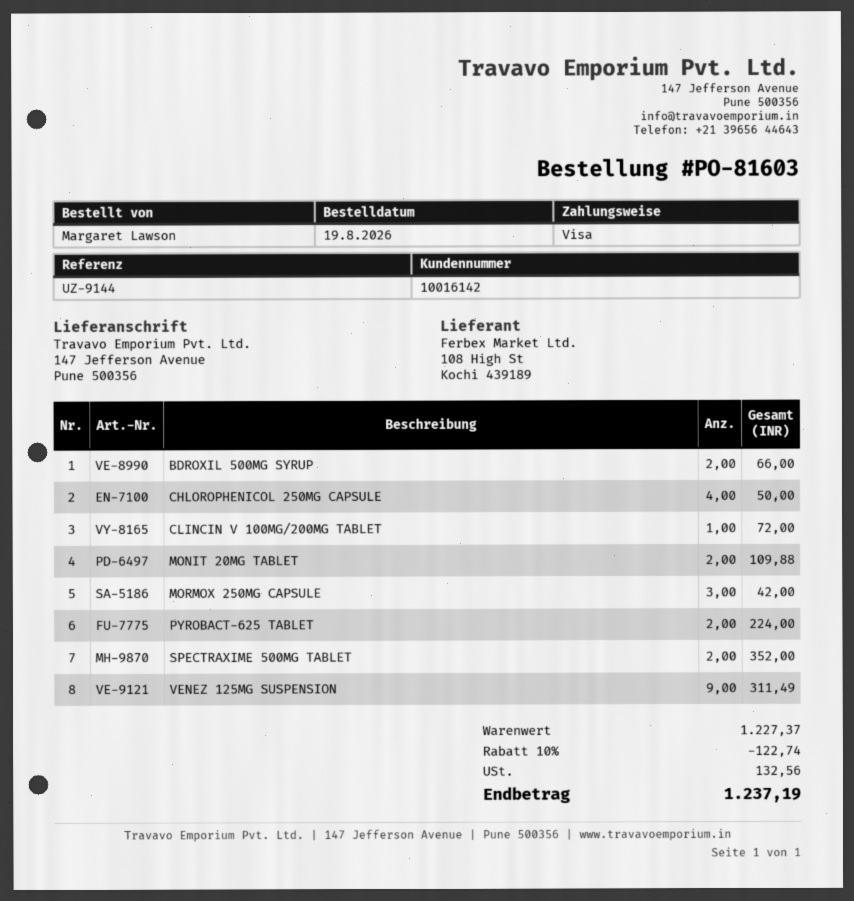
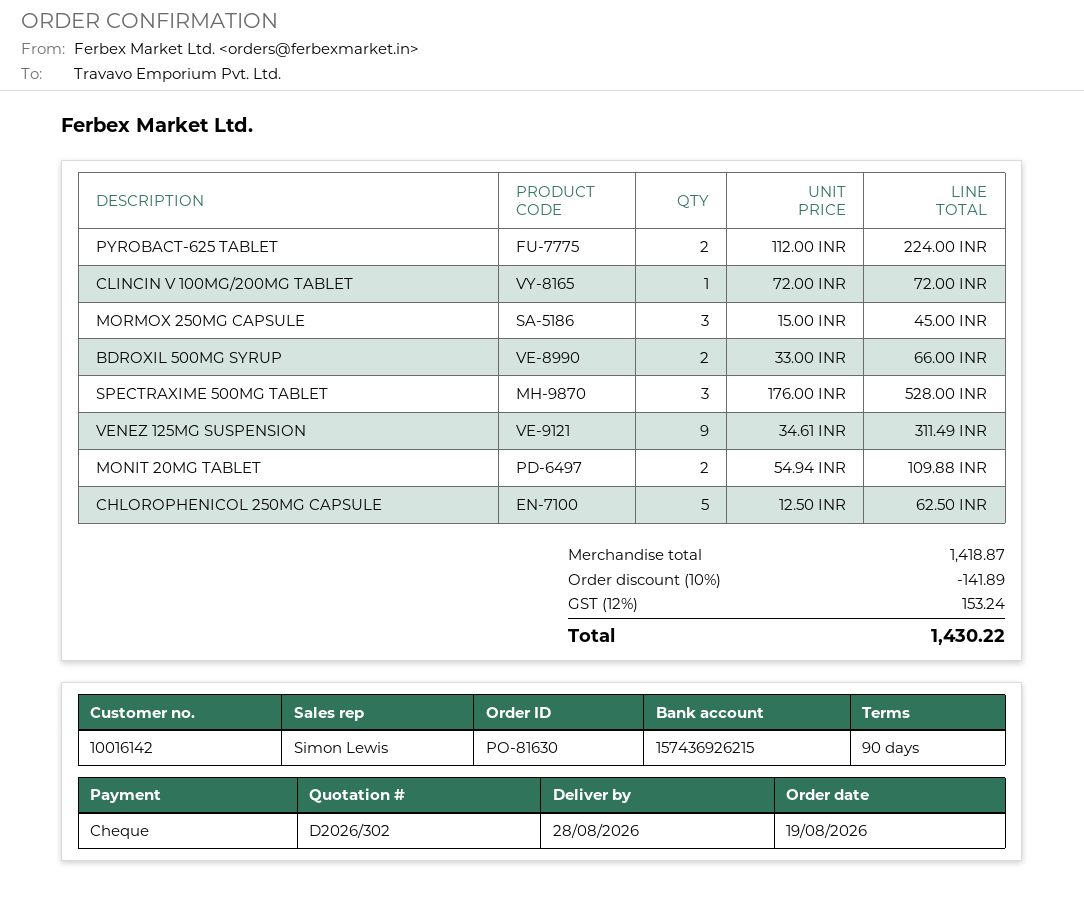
order number: PO-81603 -> PO-81630
payment method: Visa -> cheque
CHLOROPHENICOL 250MG CAPSULE: 4 for 50.00 -> 5 for 62.50
MORMOX 250MG CAPSULE: 3 for 42.00 -> 3 for 45.00
SPECTRAXIME 500MG TABLET: 2 for 352.00 -> 3 for 528.00
subtotal: 1227.37 -> 1418.87
discount: 10% = 122.74 -> 10% = 141.89
tax: 132.56 -> 153.24
total: 1237.19 -> 1430.22

